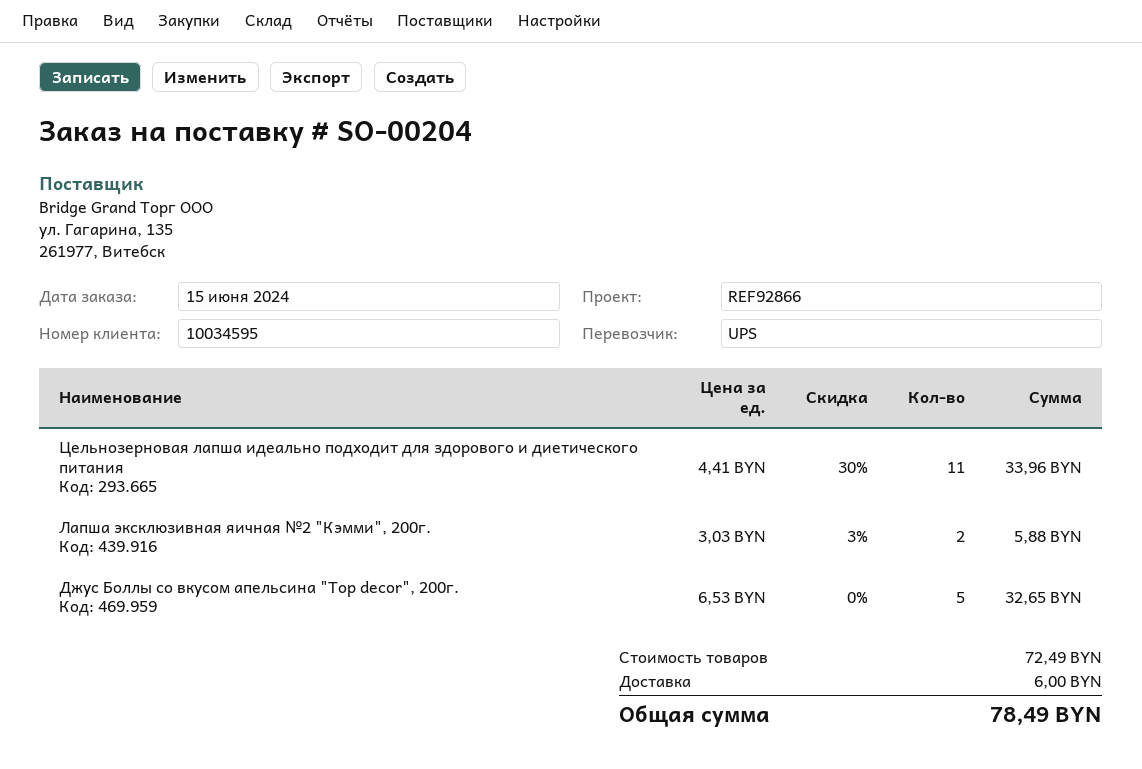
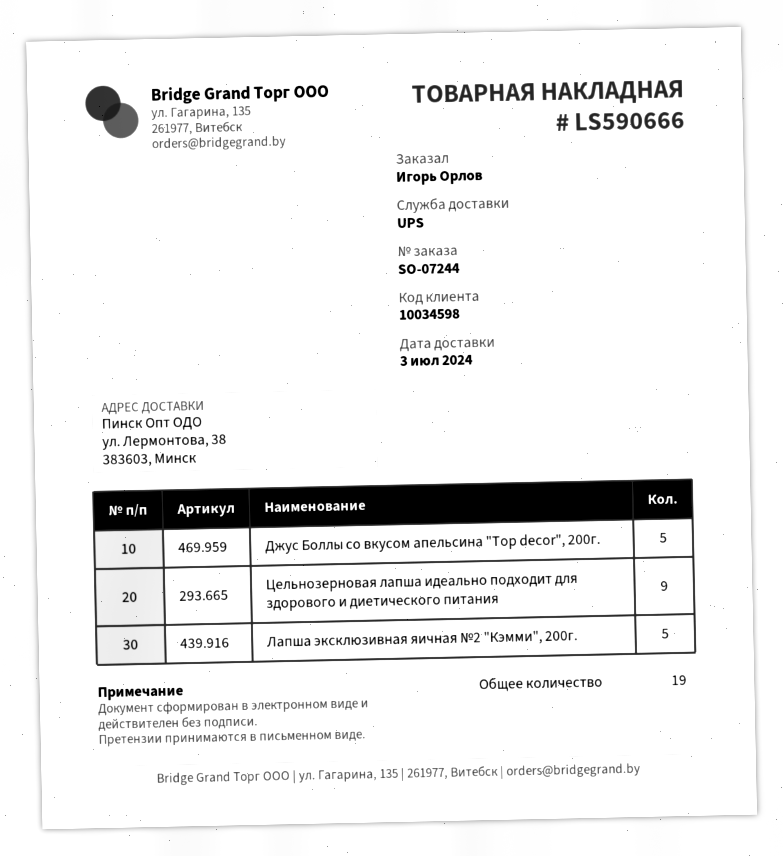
order number: SO-00204 -> SO-07244
customer number: 10034595 -> 10034598
Цельнозерновая лапша идеально подходит для здорового и диетического питания: 11 -> 9
Лапша эксклюзивная яичная №2 "Кэмми", 200г.: 2 -> 5

